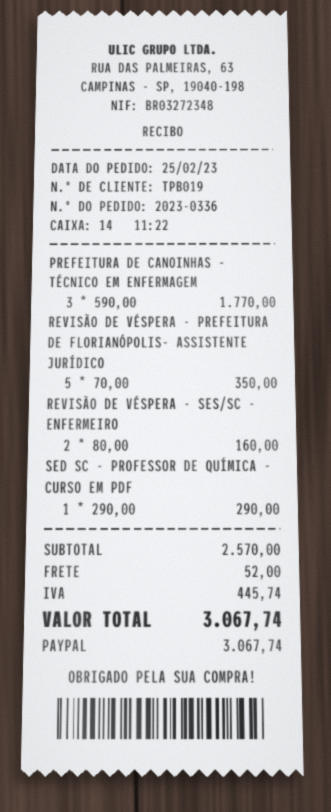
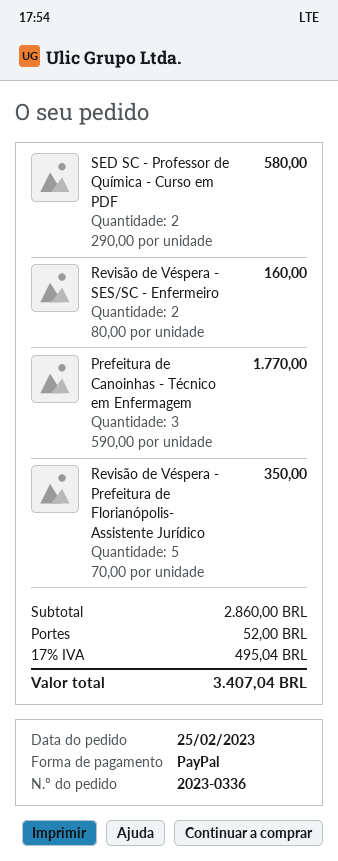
SED SC - PROFESSOR DE QUÍMICA - CURSO EM PDF: 1 x 290.00 = 290.00 -> 2 x 290.00 = 580.00
subtotal: 2570.00 -> 2860.00
tax: 445.74 -> 495.04
total: 3067.74 -> 3407.04

